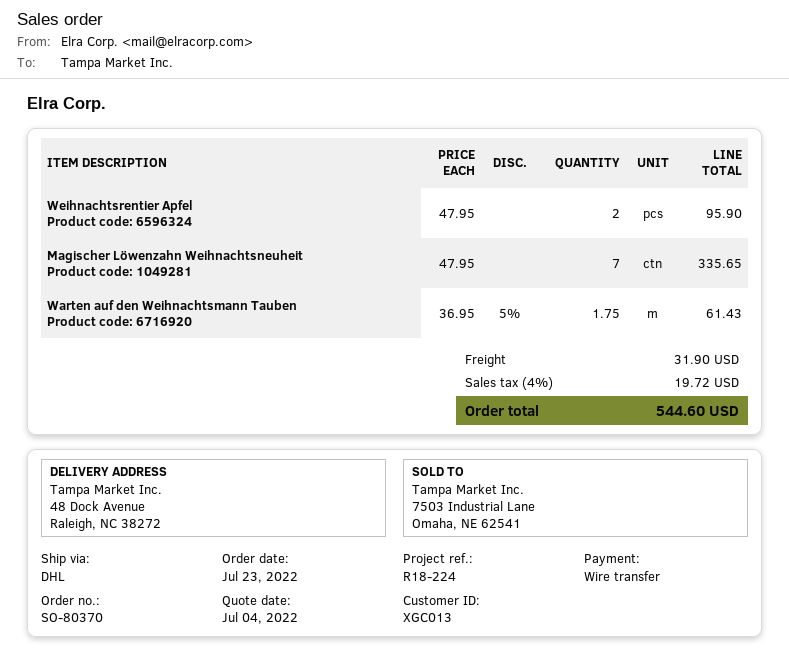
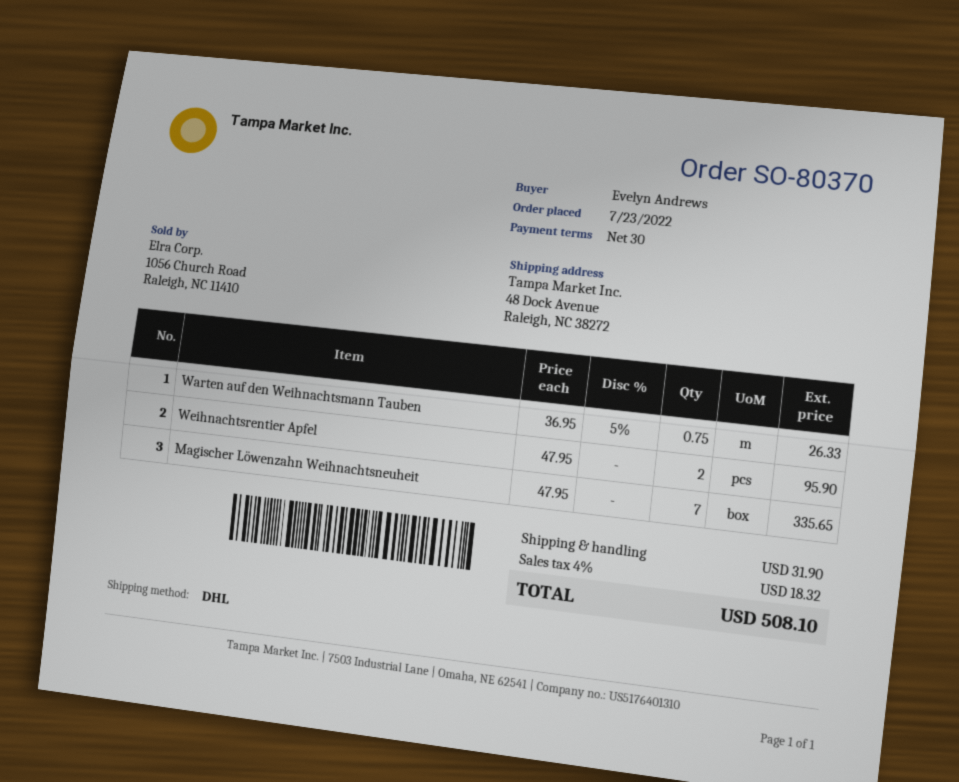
Warten auf den Weihnachtsmann Tauben: 1.75 x 36.95 - 5% = 61.43 -> 0.75 x 36.95 - 5% = 26.33
tax: 4% = 19.72 -> 4% = 18.32
total: 544.60 -> 508.10

